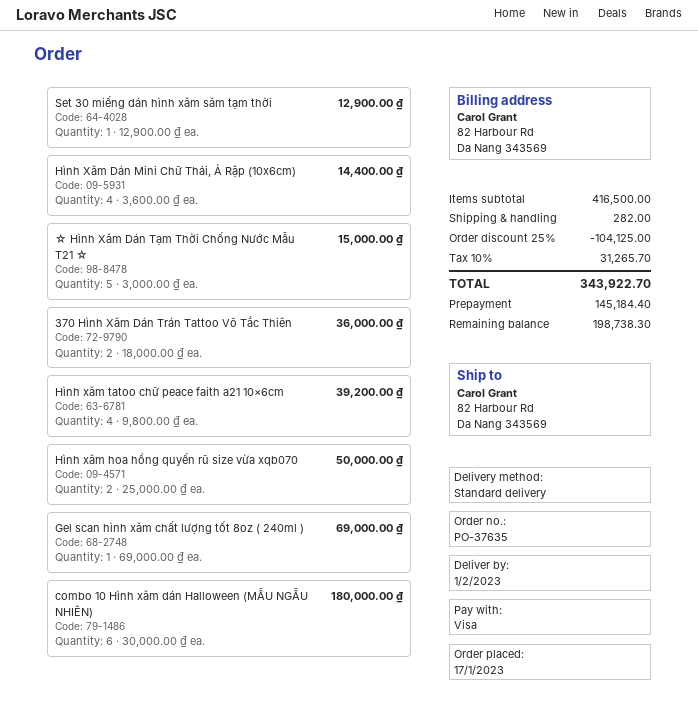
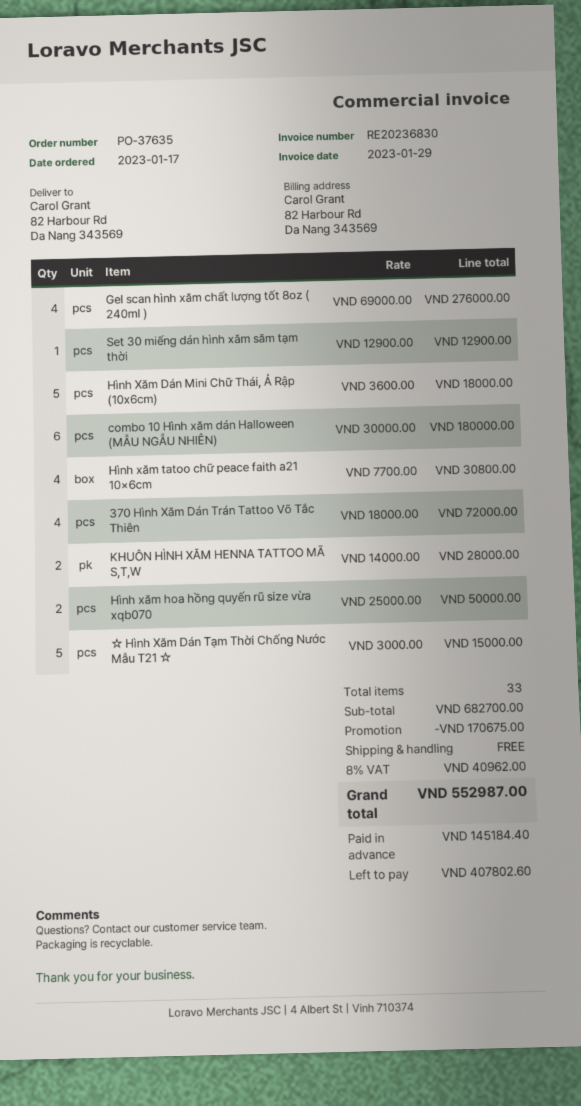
Hình Xăm Dán Mini Chữ Thái, Ả Rập (10x6cm): 4 x 3600.00 = 14400.00 -> 5 x 3600.00 = 18000.00
370 Hình Xăm Dán Trán Tattoo Võ Tắc Thiên: 2 x 18000.00 = 36000.00 -> 4 x 18000.00 = 72000.00
Hình xăm tatoo chữ peace faith a21 10×6cm: 4 x 9800.00 = 39200.00 -> 4 x 7700.00 = 30800.00
Gel scan hình xăm chất lượng tốt 8oz ( 240ml ): 1 x 69000.00 = 69000.00 -> 4 x 69000.00 = 276000.00
KHUÔN HÌNH XĂM HENNA TATTOO MÃ S,T,W: none -> 2 x 14000.00 = 28000.00
subtotal: 416500.00 -> 682700.00
discount: 104125.00 -> 170675.00
shipping: 282.00 -> 0.00
tax: 10% = 31265.70 -> 8% = 40962.00
total: 343922.70 -> 552987.00
balance: 198738.30 -> 407802.60

